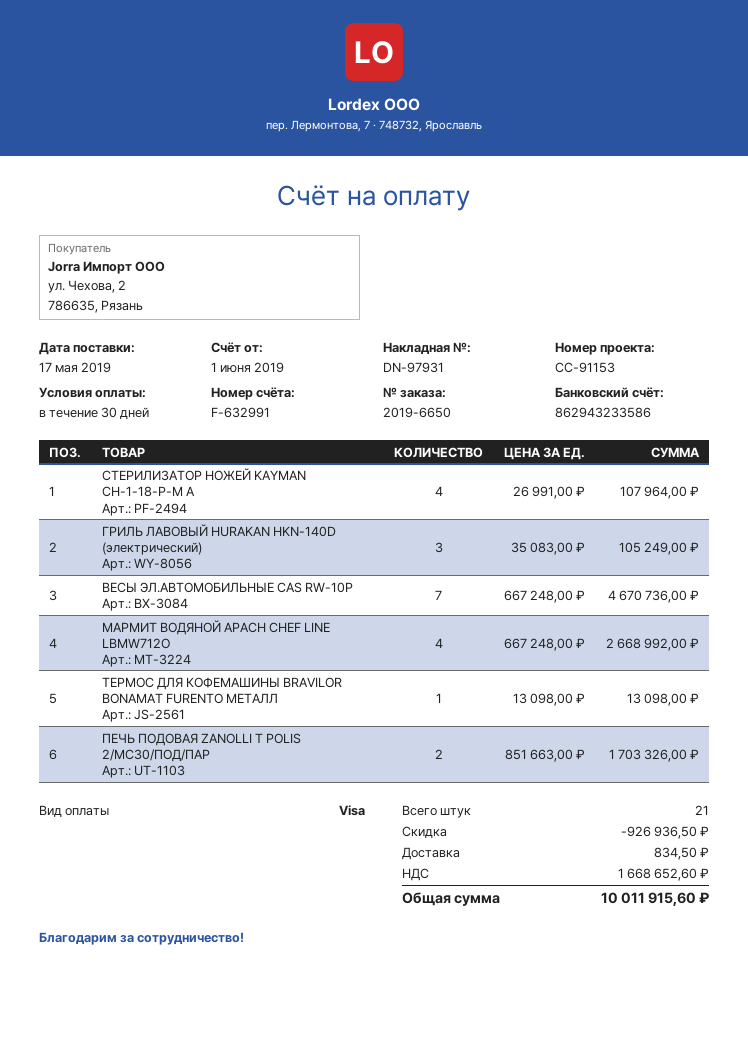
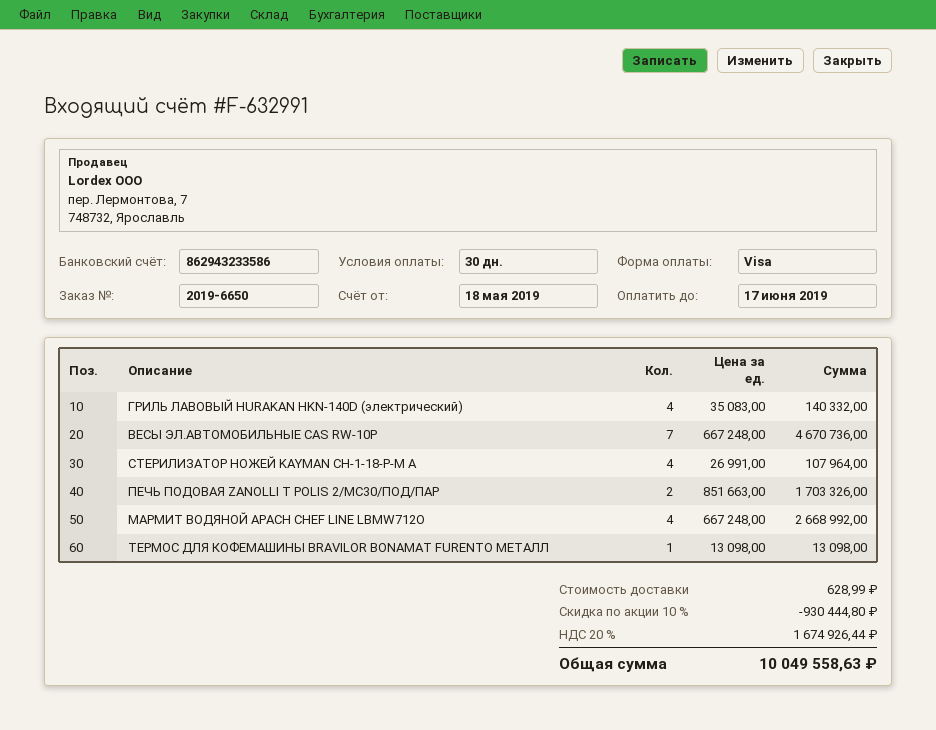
invoice date: 2019-06-01 -> 2019-05-18
ГРИЛЬ ЛАВОВЫЙ HURAKAN HKN-140D (электрический): 3 x 35083.00 = 105249.00 -> 4 x 35083.00 = 140332.00
discount: 926936.50 -> 930444.80
shipping: 834.50 -> 628.99
tax: 1668652.60 -> 1674926.44
total: 10011915.60 -> 10049558.63

